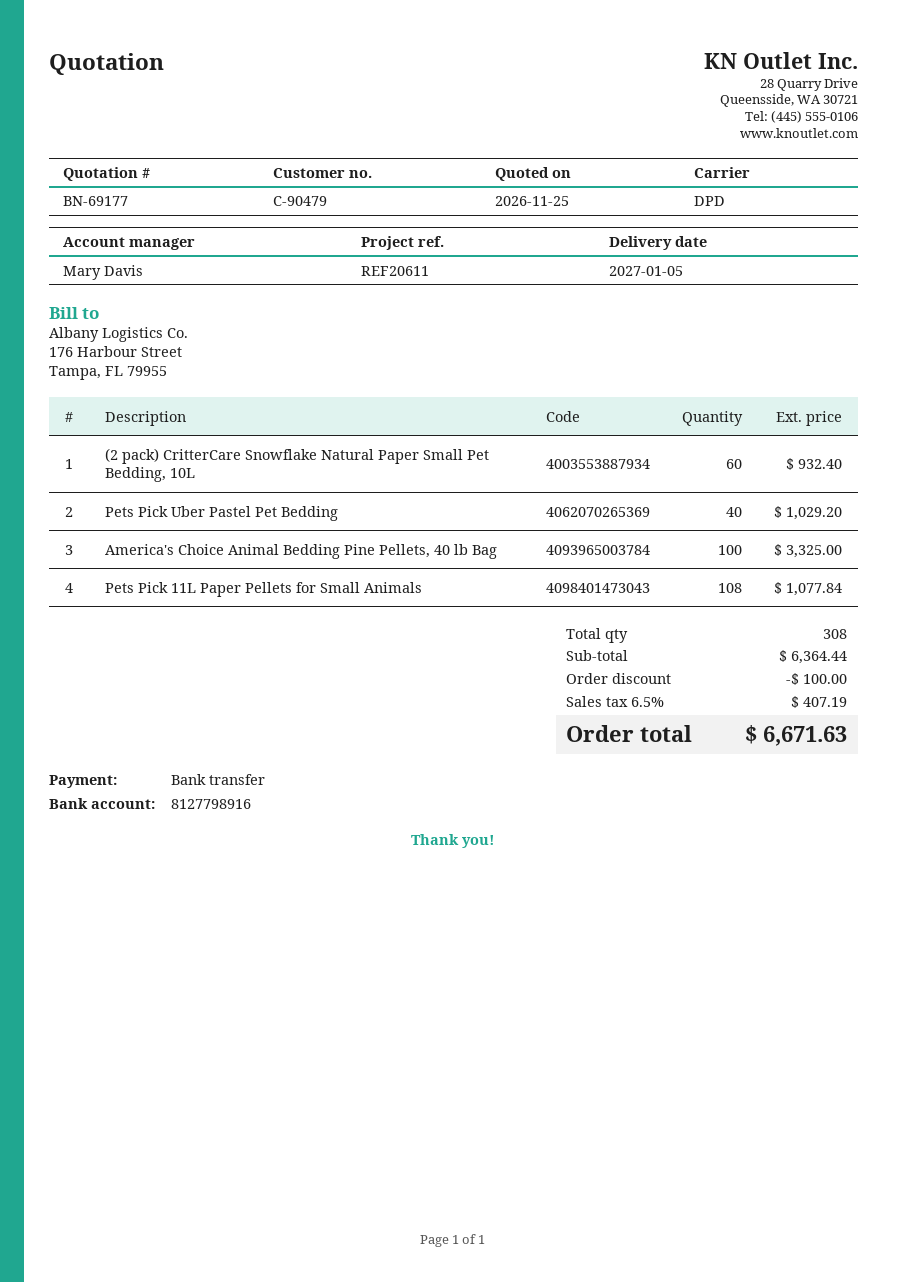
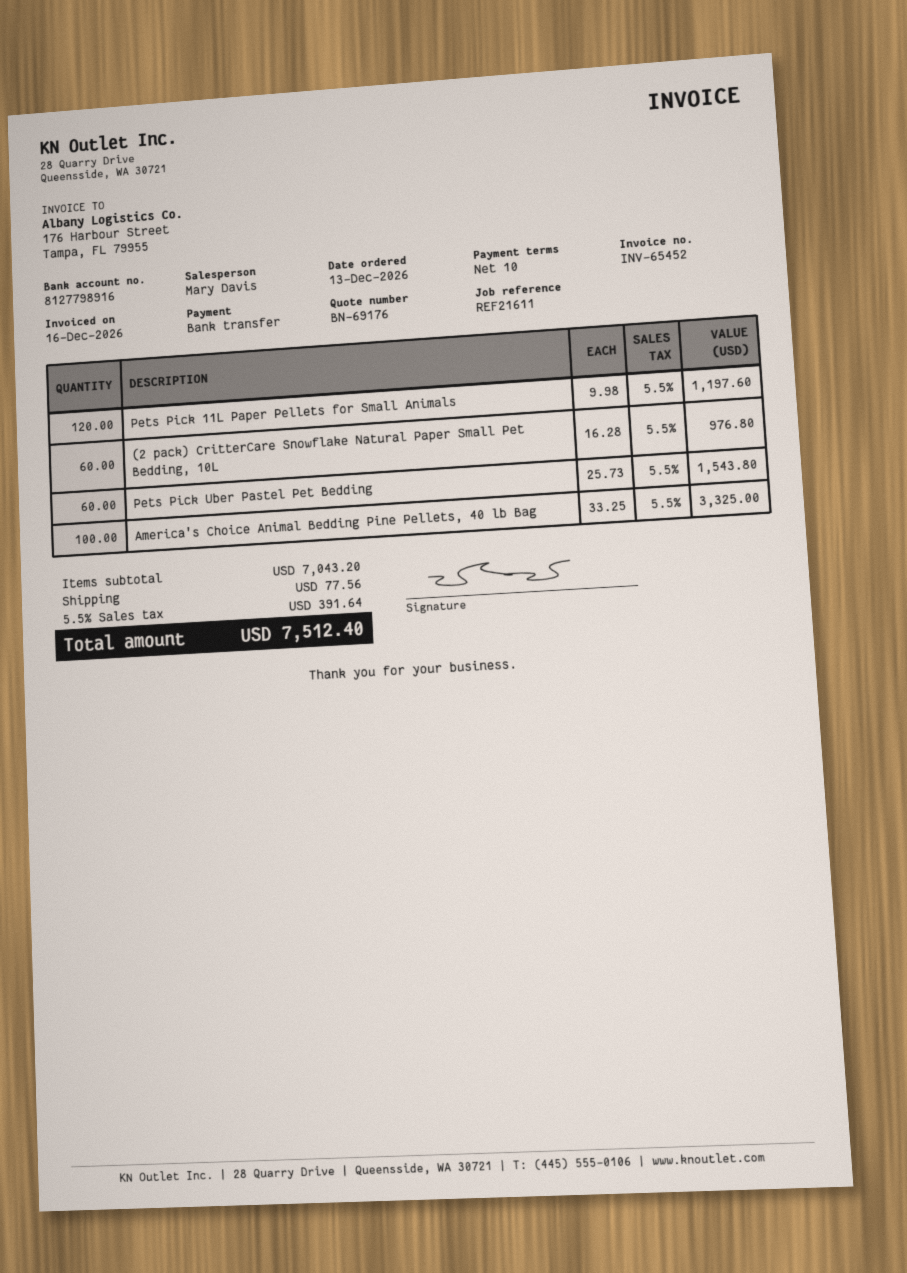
quote number: BN-69177 -> BN-69176
reference: REF20611 -> REF21611
(2 pack) CritterCare Snowflake Natural Paper Small Pet Bedding, 10L: 60 for 932.40 -> 60 for 976.80
Pets Pick Uber Pastel Pet Bedding: 40 for 1029.20 -> 60 for 1543.80
Pets Pick 11L Paper Pellets for Small Animals: 108 for 1077.84 -> 120 for 1197.60
subtotal: 6364.44 -> 7043.20
discount: 100.00 -> none
shipping: none -> 77.56
tax: 6.5% = 407.19 -> 5.5% = 391.64
total: 6671.63 -> 7512.40

